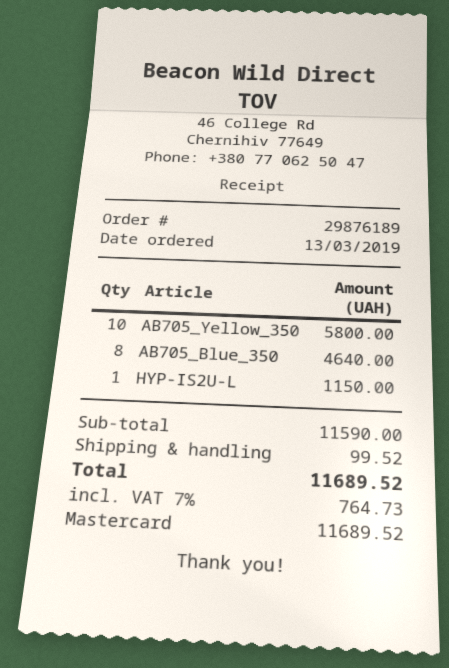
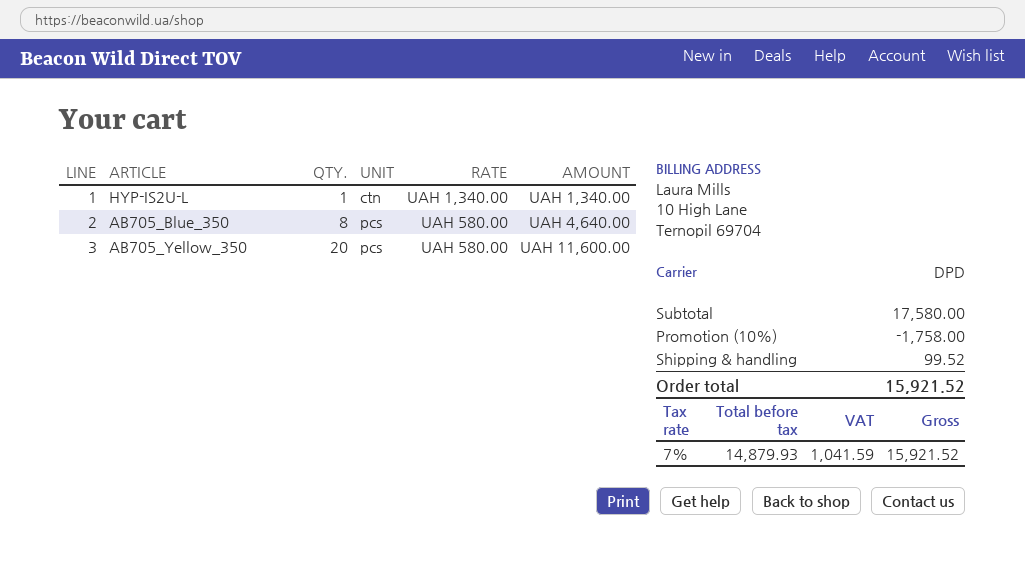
AB705_Yellow_350: 10 for 5800.00 -> 20 for 11600.00
HYP-IS2U-L: 1 for 1150.00 -> 1 for 1340.00
subtotal: 11590.00 -> 17580.00
discount: none -> 10% = 1758.00
tax: 7% = 764.73 -> 7% = 1041.59
total: 11689.52 -> 15921.52

